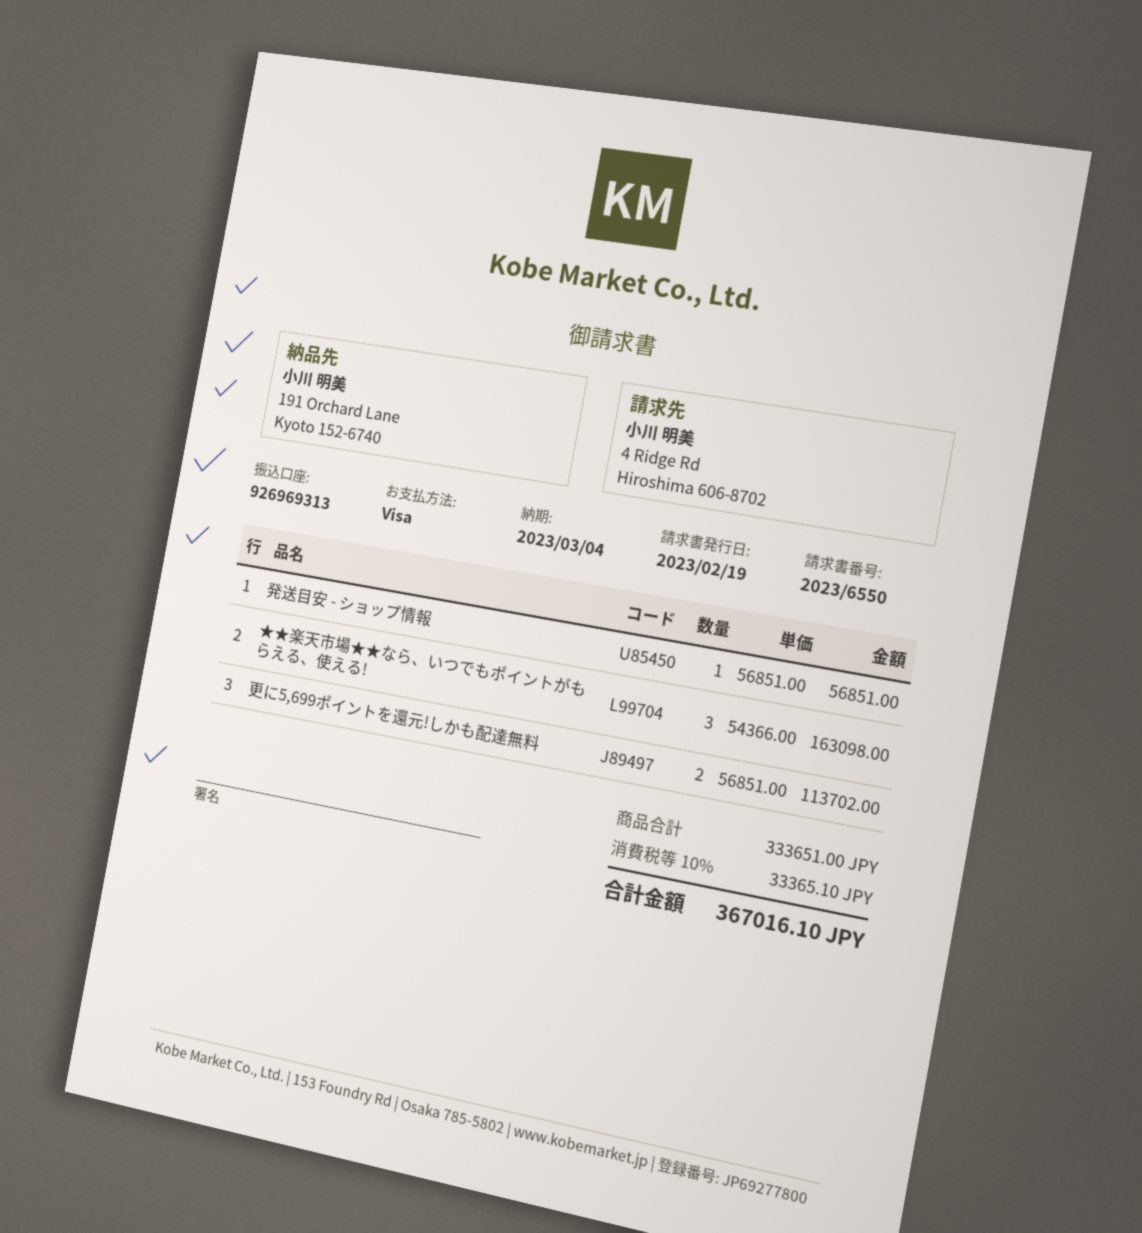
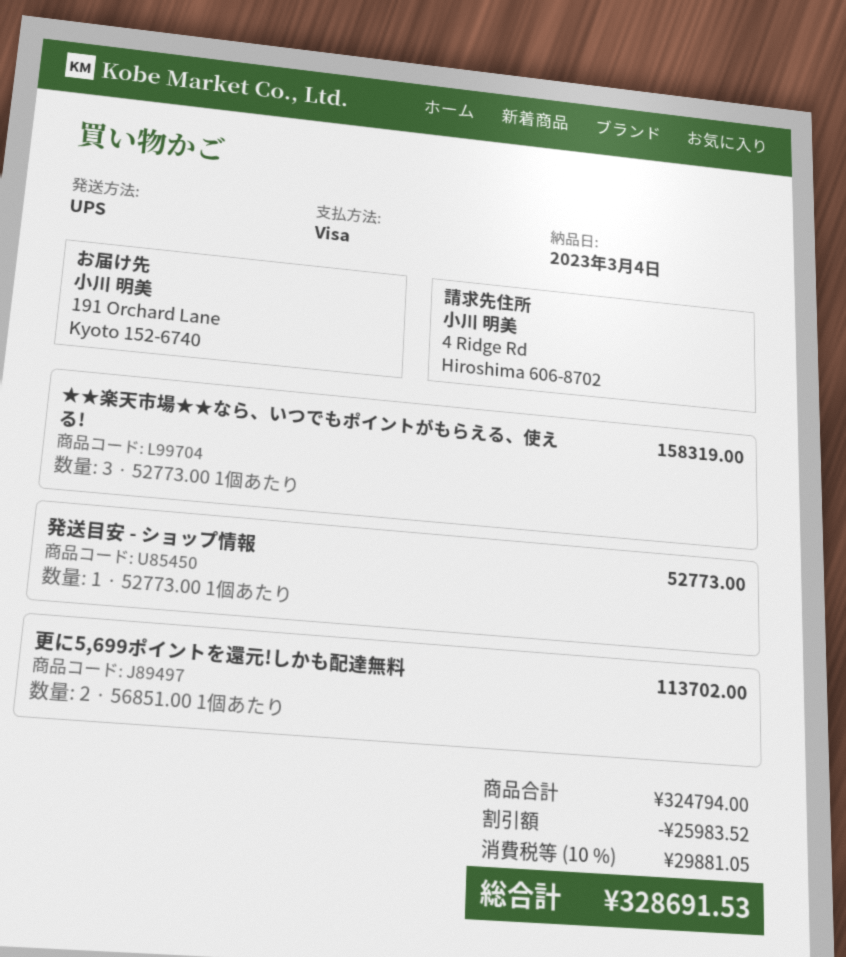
発送目安 - ショップ情報: 1 x 56851.00 = 56851.00 -> 1 x 52773.00 = 52773.00
★★楽天市場★★なら、いつでもポイントがもらえる、使える!: 3 x 54366.00 = 163098.00 -> 3 x 52773.00 = 158319.00
subtotal: 333651.00 -> 324794.00
discount: none -> 25983.52
tax: 10% = 33365.10 -> 10% = 29881.05
total: 367016.10 -> 328691.53

